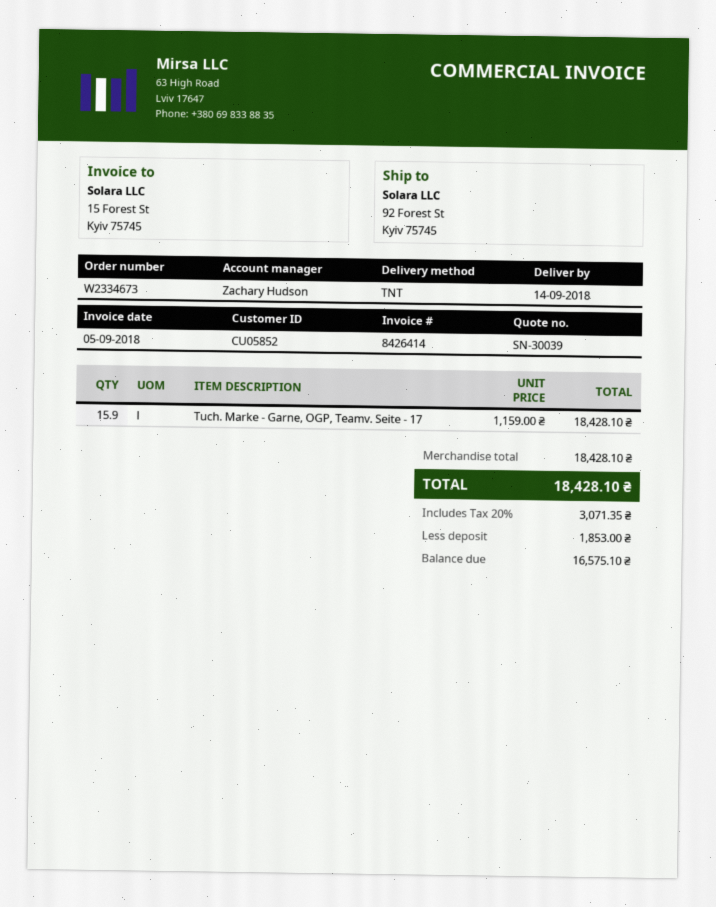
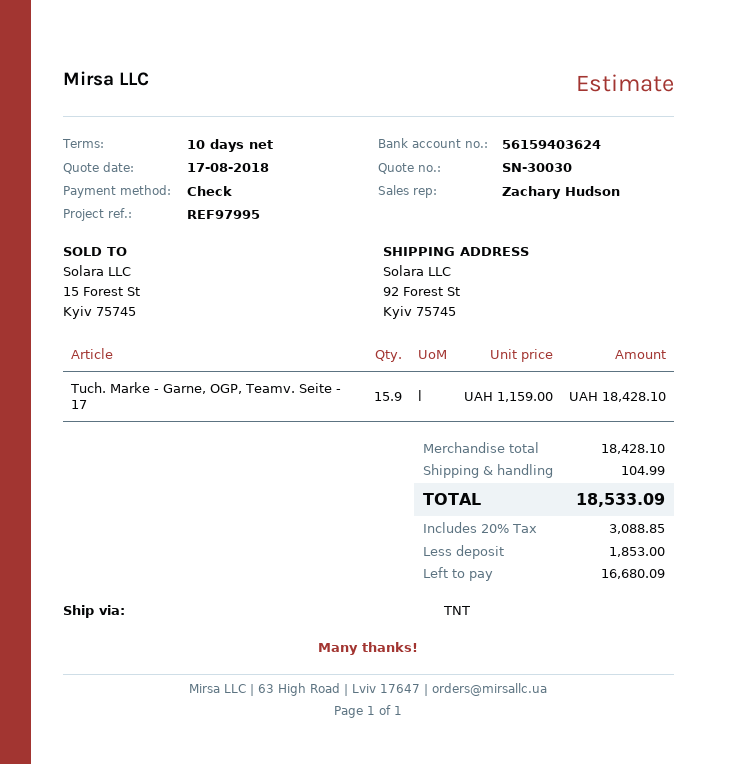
quote number: SN-30039 -> SN-30030
shipping: none -> 104.99
tax: 20% = 3071.35 -> 20% = 3088.85
total: 18428.10 -> 18533.09
balance: 16575.10 -> 16680.09

